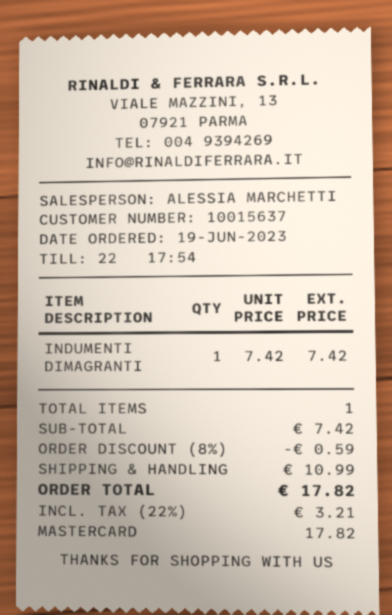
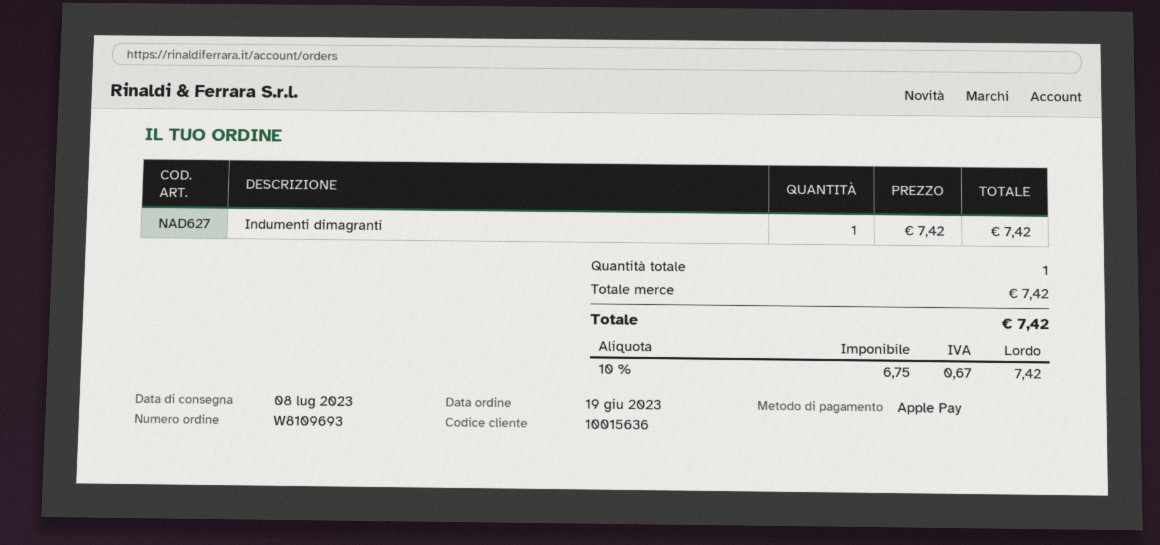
customer number: 10015637 -> 10015636
payment method: Mastercard -> Apple Pay
discount: 8% = 0.59 -> none
shipping: 10.99 -> none
tax: 22% = 3.21 -> 10% = 0.67
total: 17.82 -> 7.42

